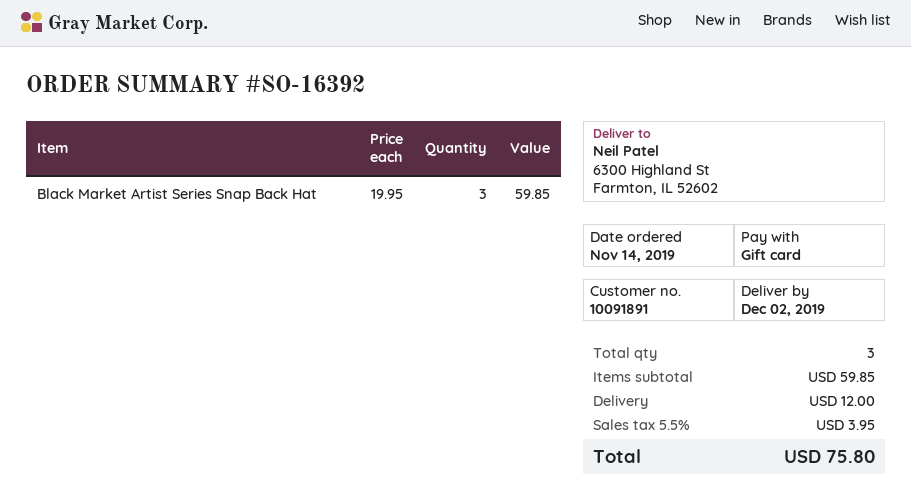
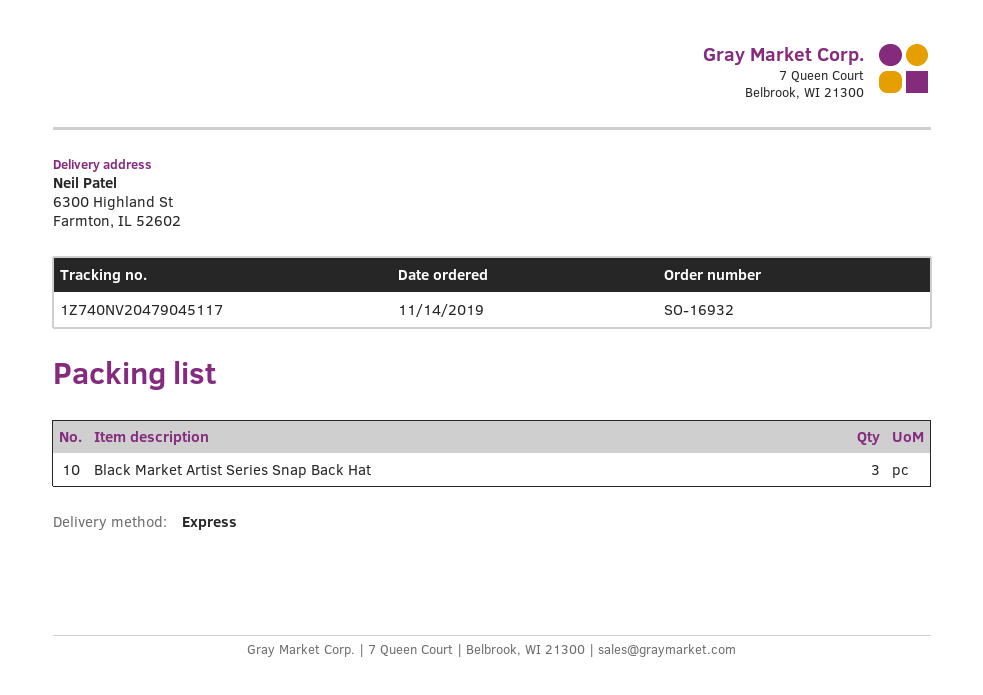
order number: SO-16392 -> SO-16932

